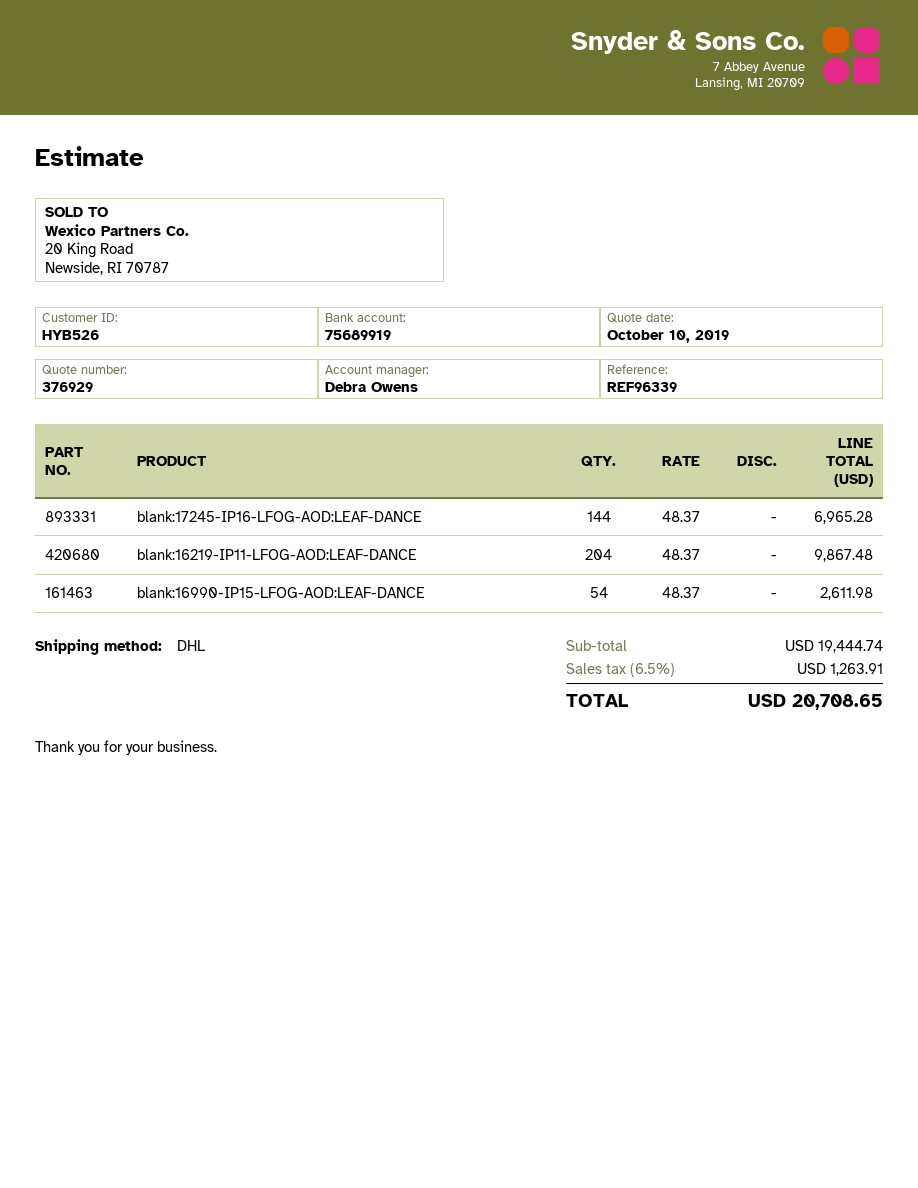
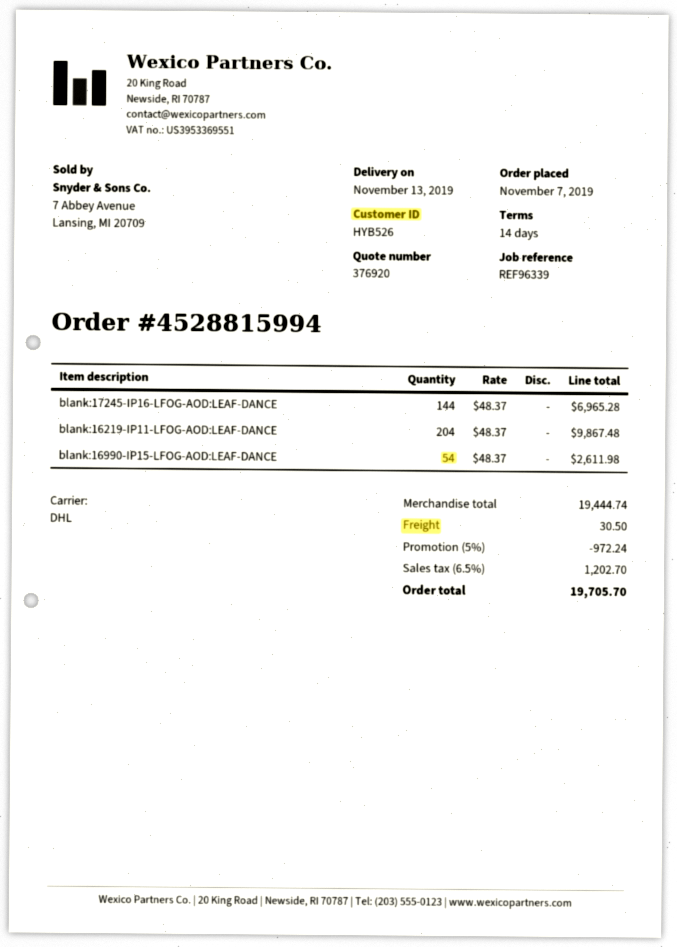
quote number: 376929 -> 376920
discount: none -> 5% = 972.24
shipping: none -> 30.50
tax: 6.5% = 1263.91 -> 6.5% = 1202.70
total: 20708.65 -> 19705.70

